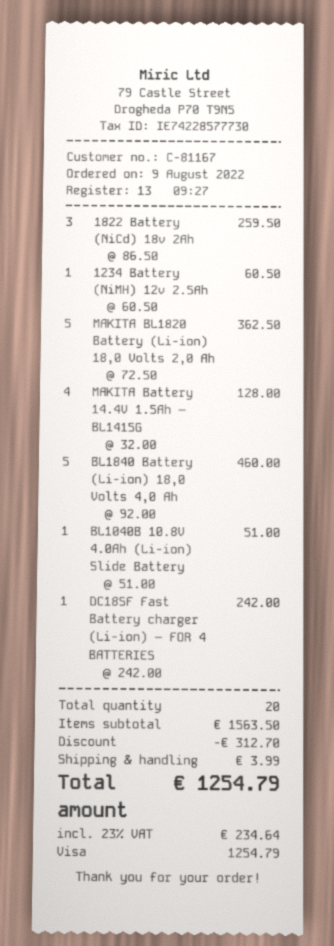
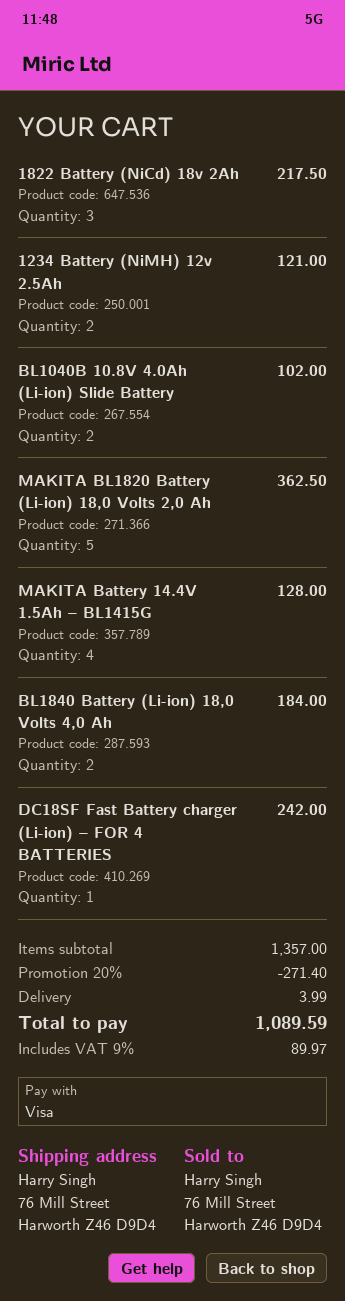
1822 Battery (NiCd) 18v 2Ah: 3 for 259.50 -> 3 for 217.50
1234 Battery (NiMH) 12v 2.5Ah: 1 for 60.50 -> 2 for 121.00
BL1840 Battery (Li-ion) 18,0 Volts 4,0 Ah: 5 for 460.00 -> 2 for 184.00
BL1040B 10.8V 4.0Ah (Li-ion) Slide Battery: 1 for 51.00 -> 2 for 102.00
subtotal: 1563.50 -> 1357.00
discount: 312.70 -> 271.40
tax: 23% = 234.64 -> 9% = 89.97
total: 1254.79 -> 1089.59

